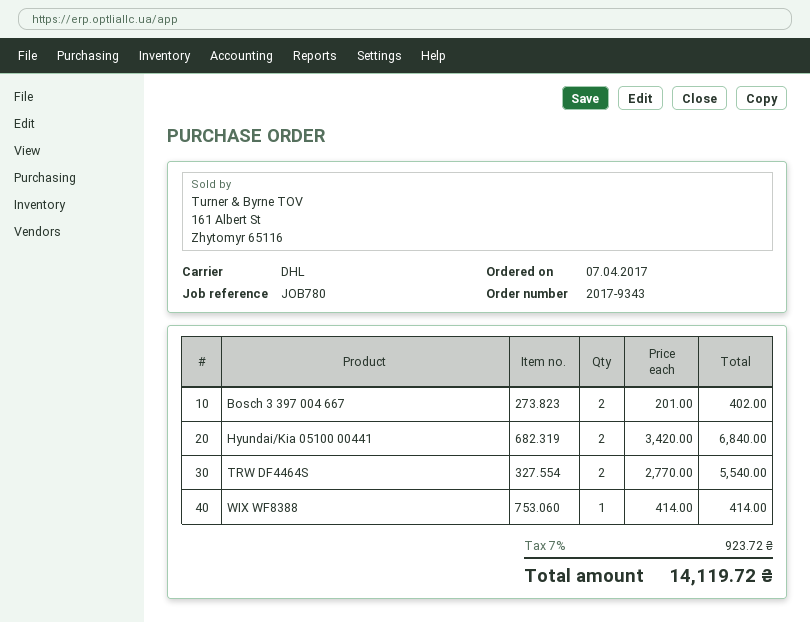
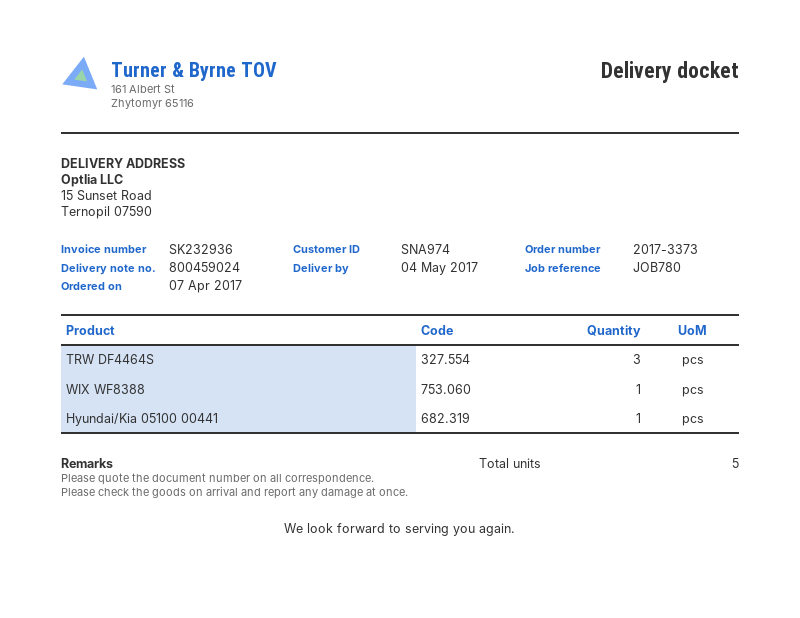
order number: 2017-9343 -> 2017-3373
Bosch 3 397 004 667: 2 -> none
Hyundai/Kia 05100 00441: 2 -> 1
TRW DF4464S: 2 -> 3

